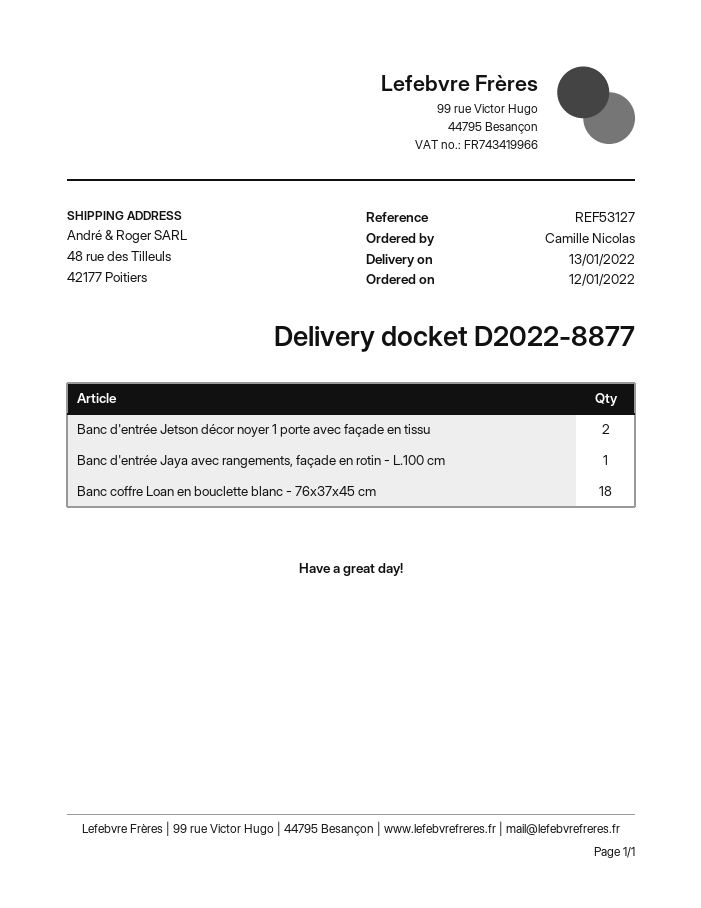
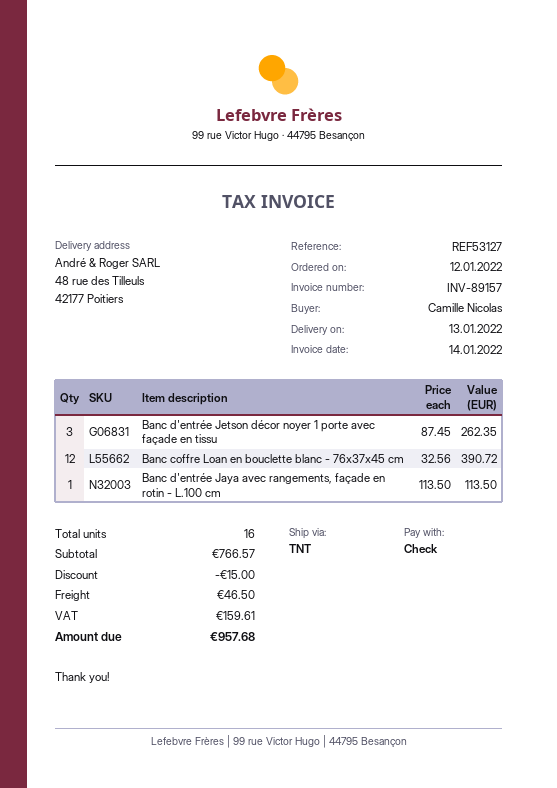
Banc d'entrée Jetson décor noyer 1 porte avec façade en tissu: 2 -> 3
Banc coffre Loan en bouclette blanc - 76x37x45 cm: 18 -> 12

